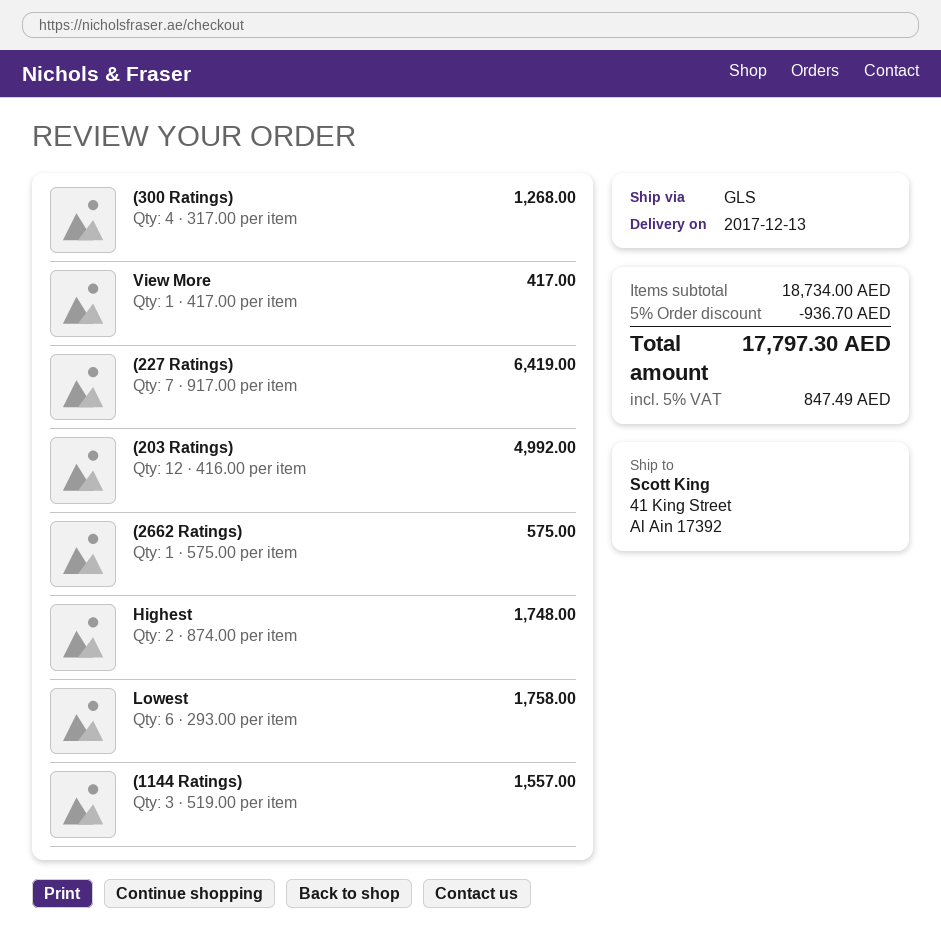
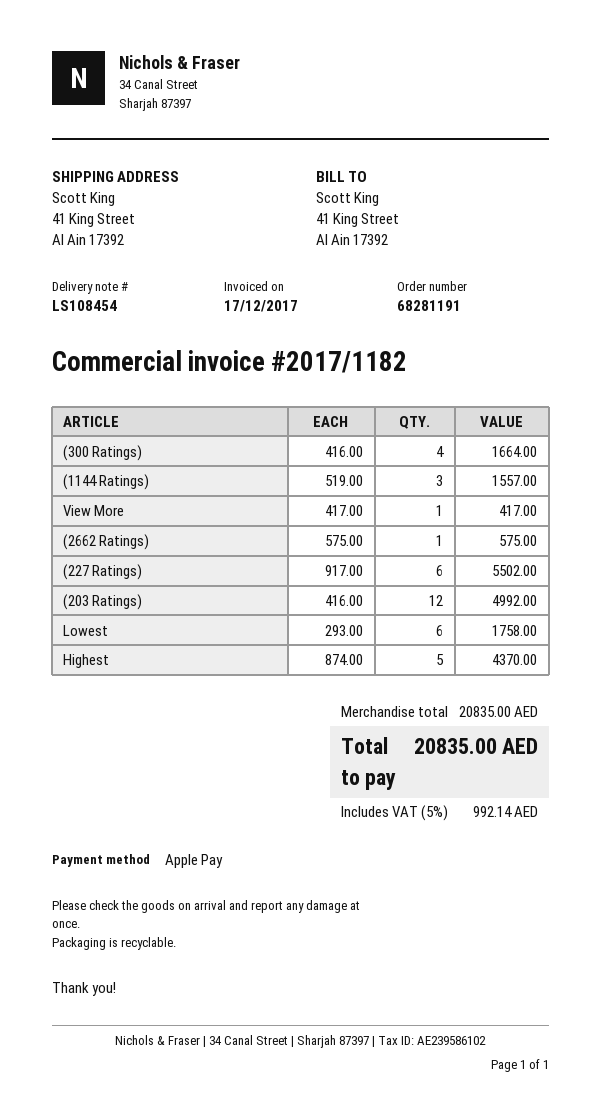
(300 Ratings): 4 x 317.00 = 1268.00 -> 4 x 416.00 = 1664.00
(227 Ratings): 7 x 917.00 = 6419.00 -> 6 x 917.00 = 5502.00
Highest: 2 x 874.00 = 1748.00 -> 5 x 874.00 = 4370.00
subtotal: 18734.00 -> 20835.00
discount: 5% = 936.70 -> none
tax: 5% = 847.49 -> 5% = 992.14
total: 17797.30 -> 20835.00

